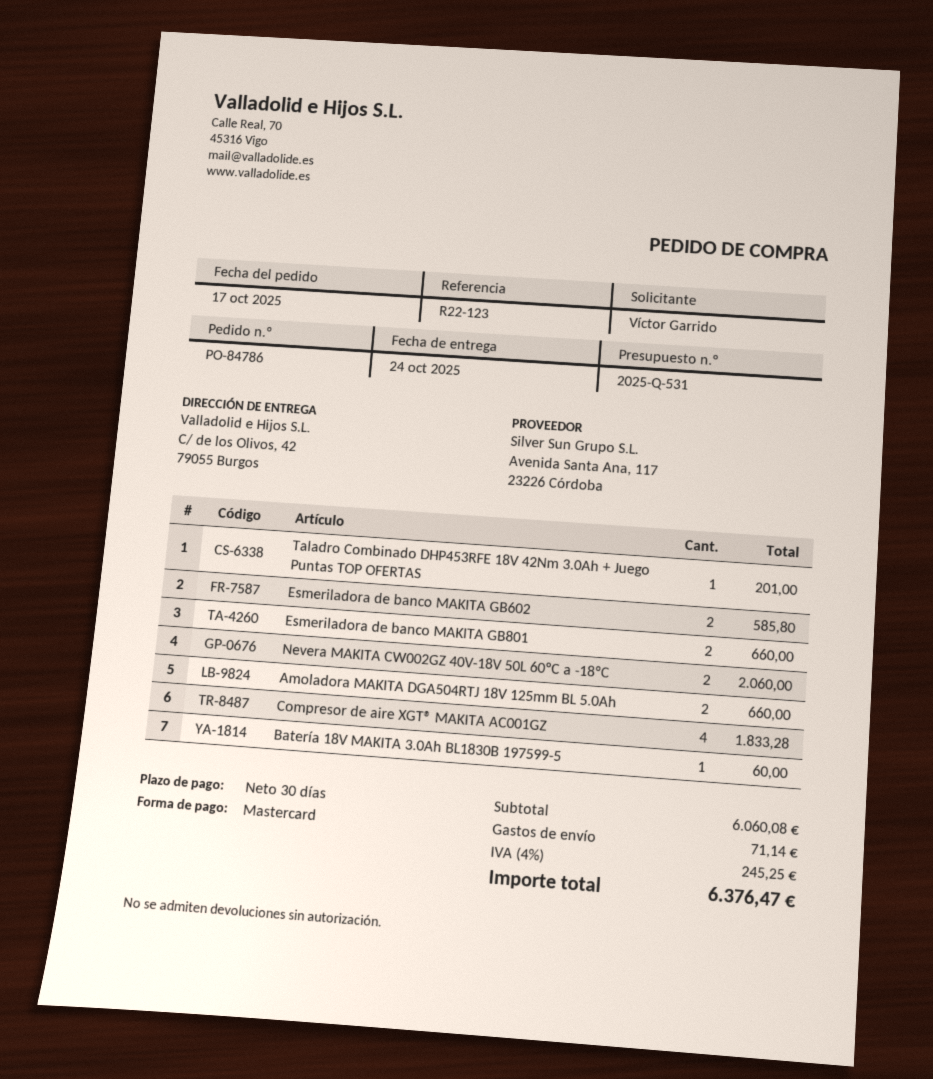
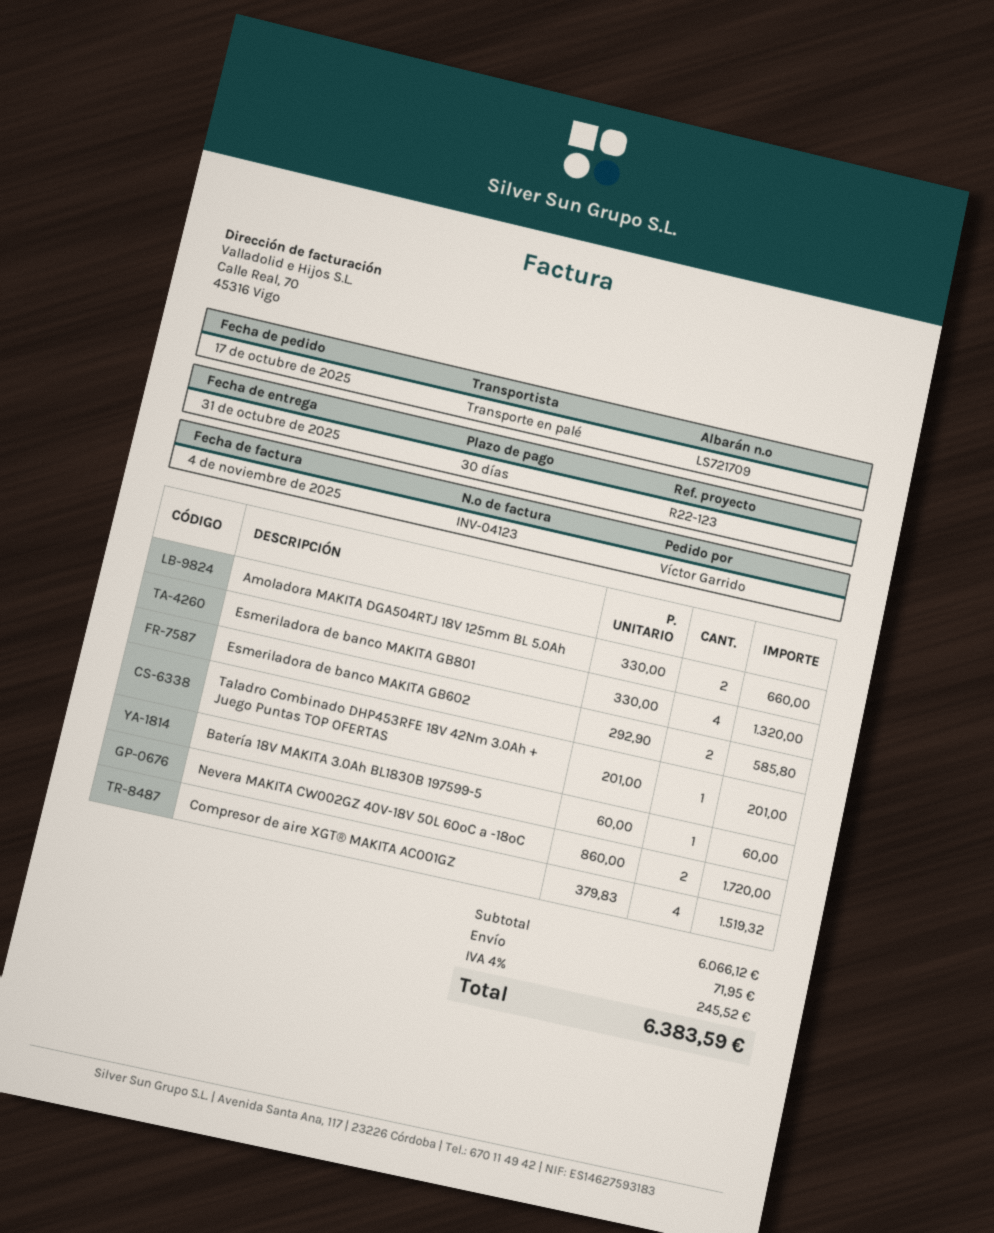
delivery date: 2025-10-24 -> 2025-10-31
Esmeriladora de banco MAKITA GB801: 2 for 660.00 -> 4 for 1320.00
Nevera MAKITA CW002GZ 40V-18V 50L 60ºC a -18ºC: 2 for 2060.00 -> 2 for 1720.00
Compresor de aire XGT® MAKITA AC001GZ: 4 for 1833.28 -> 4 for 1519.32
subtotal: 6060.08 -> 6066.12
shipping: 71.14 -> 71.95
tax: 4% = 245.25 -> 4% = 245.52
total: 6376.47 -> 6383.59

